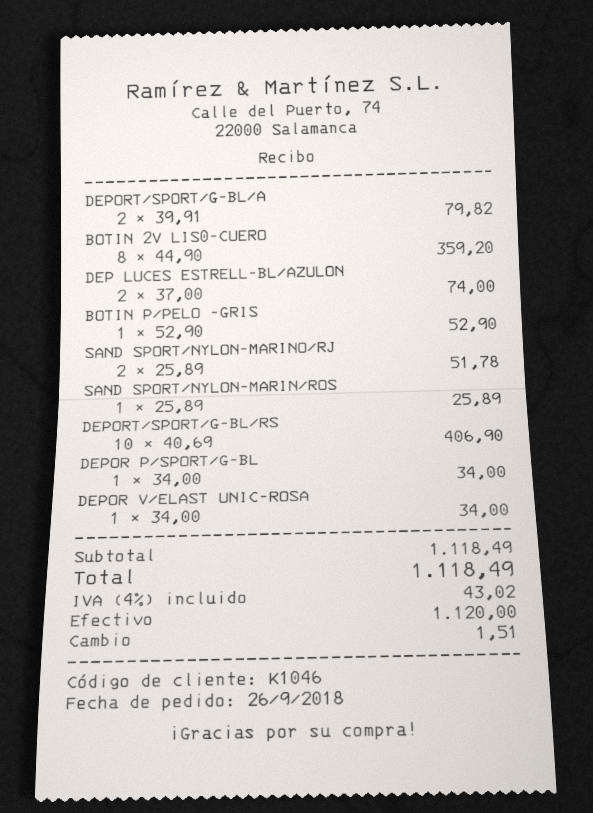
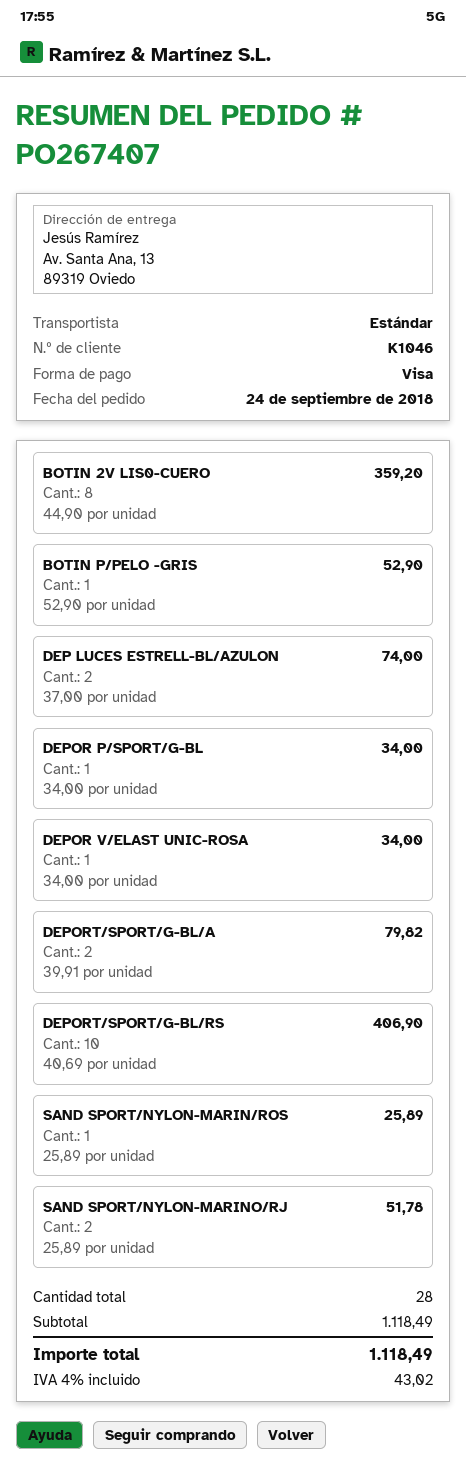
order date: 2018-09-26 -> 2018-09-24
payment method: cash -> Visa

